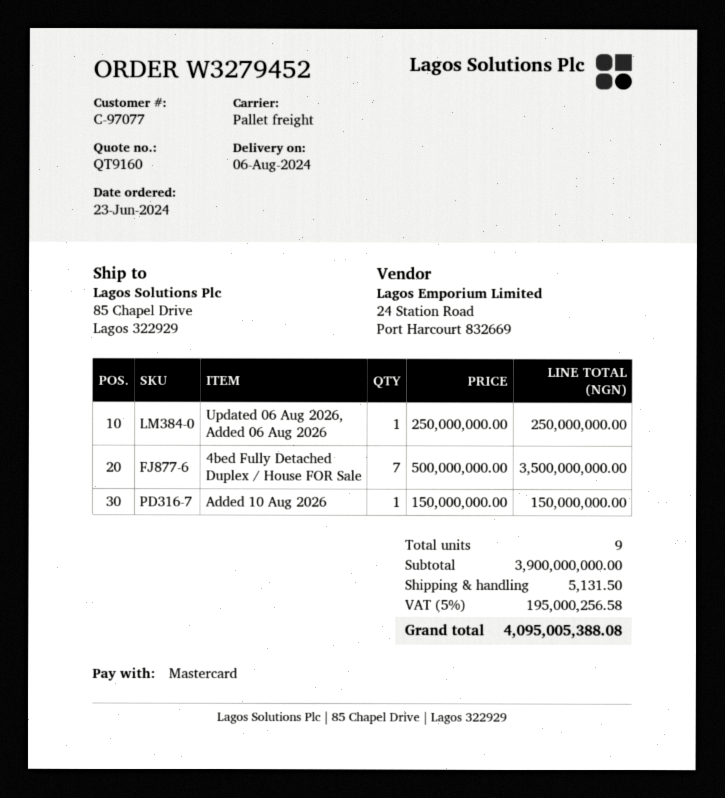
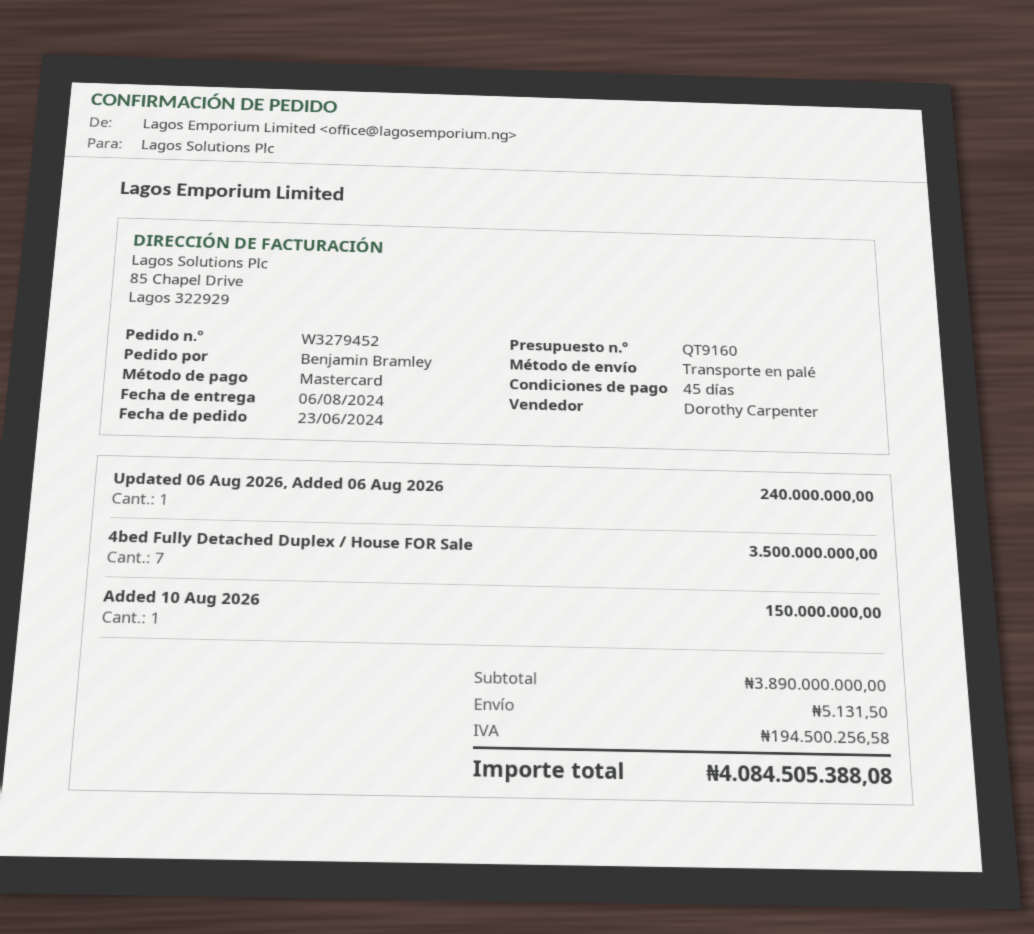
Updated 06 Aug 2026, Added 06 Aug 2026: 1 for 250000000.00 -> 1 for 240000000.00
subtotal: 3900000000.00 -> 3890000000.00
tax: 195000256.58 -> 194500256.58
total: 4095005388.08 -> 4084505388.08

